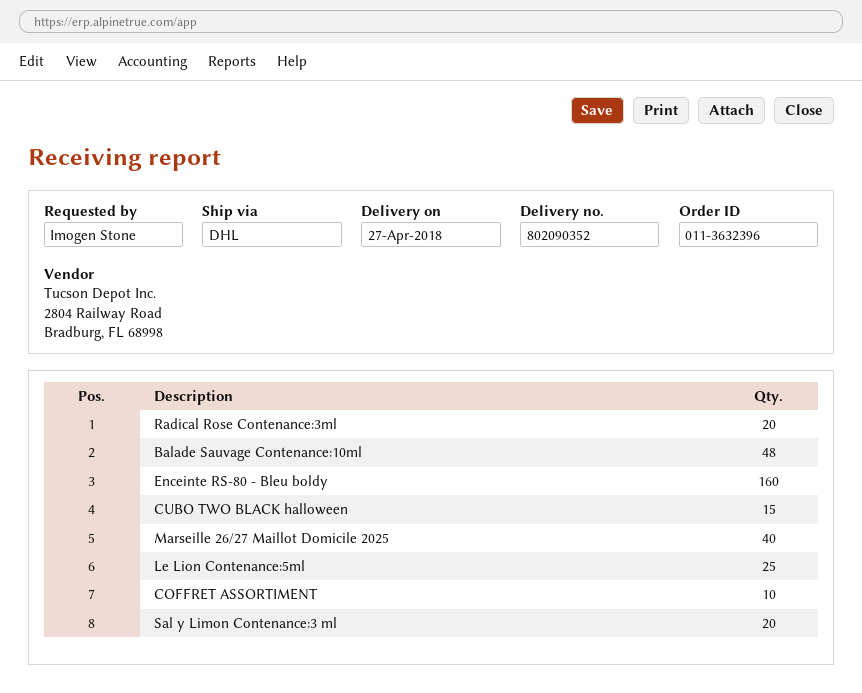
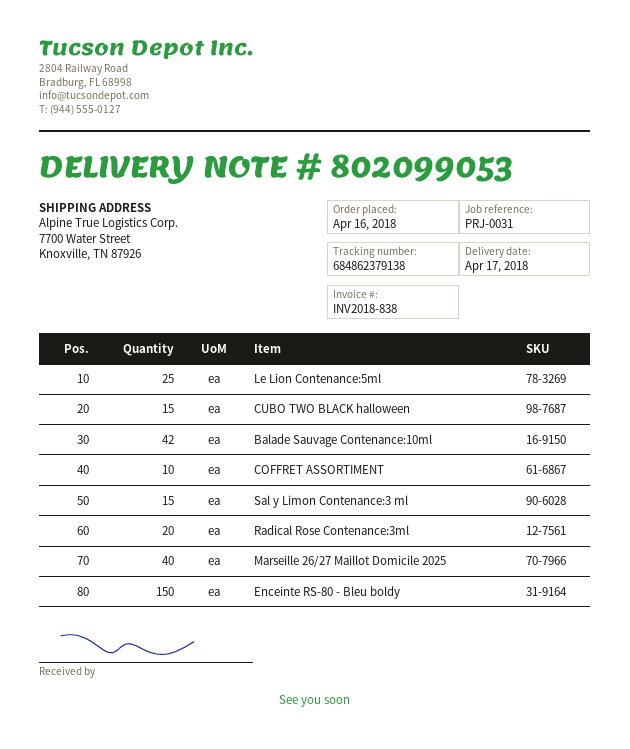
delivery note number: 802090352 -> 802099053
delivery date: 2018-04-27 -> 2018-04-17
Balade Sauvage Contenance:10ml: 48 -> 42
Enceinte RS-80 - Bleu boldy: 160 -> 150
Sal y Limon Contenance:3 ml: 20 -> 15

